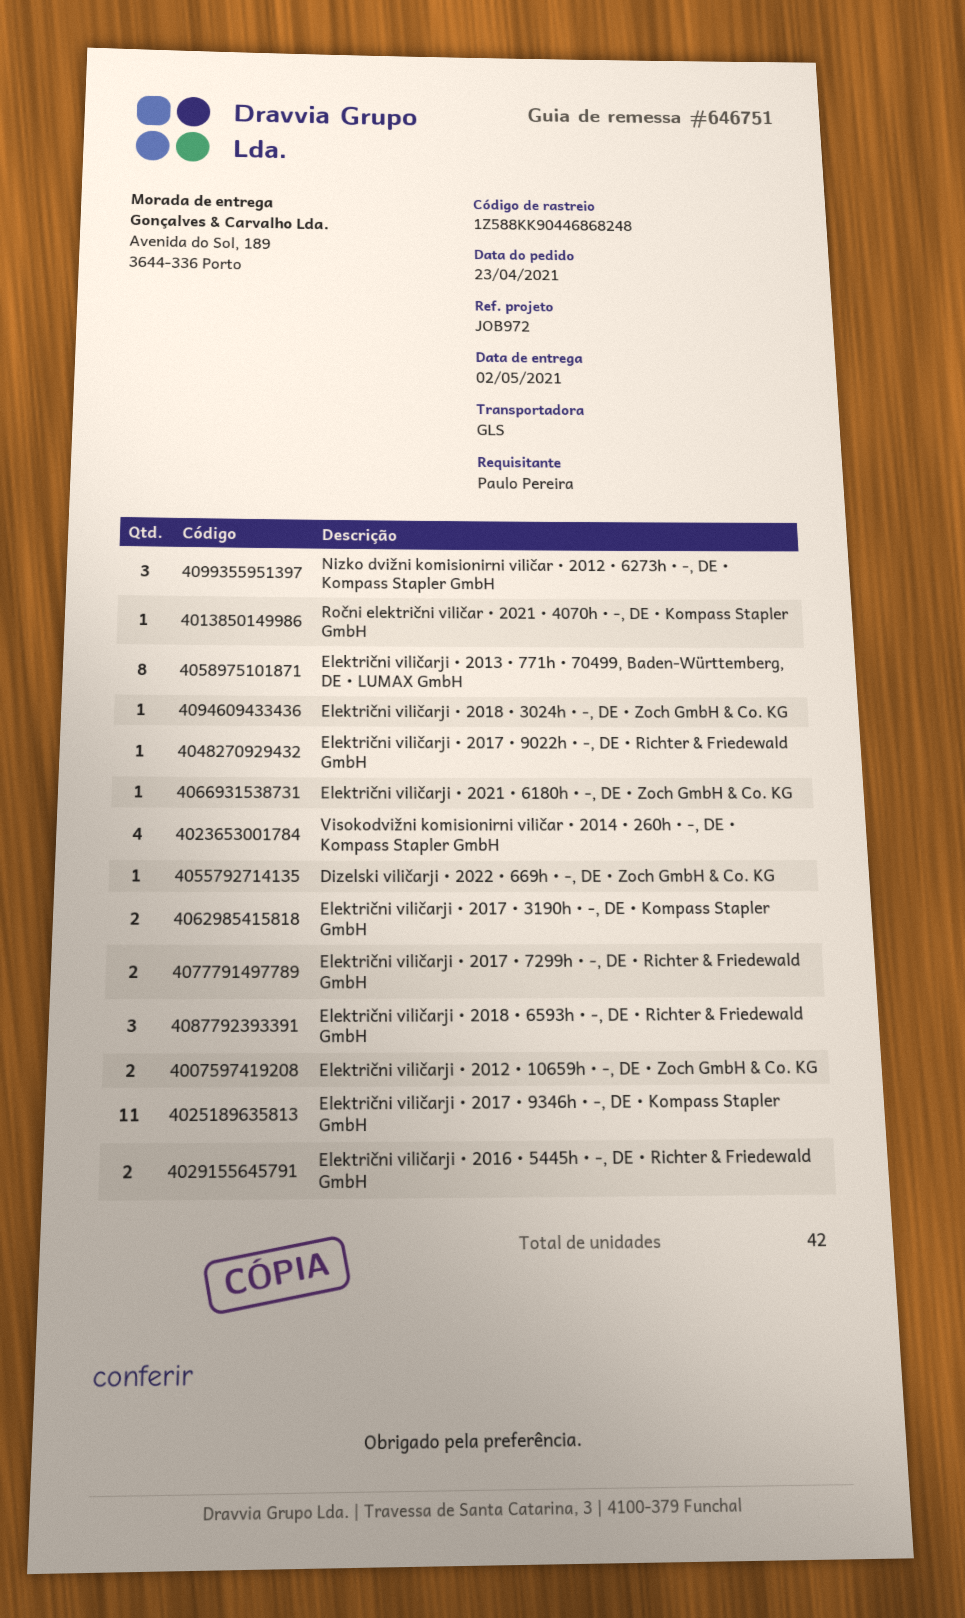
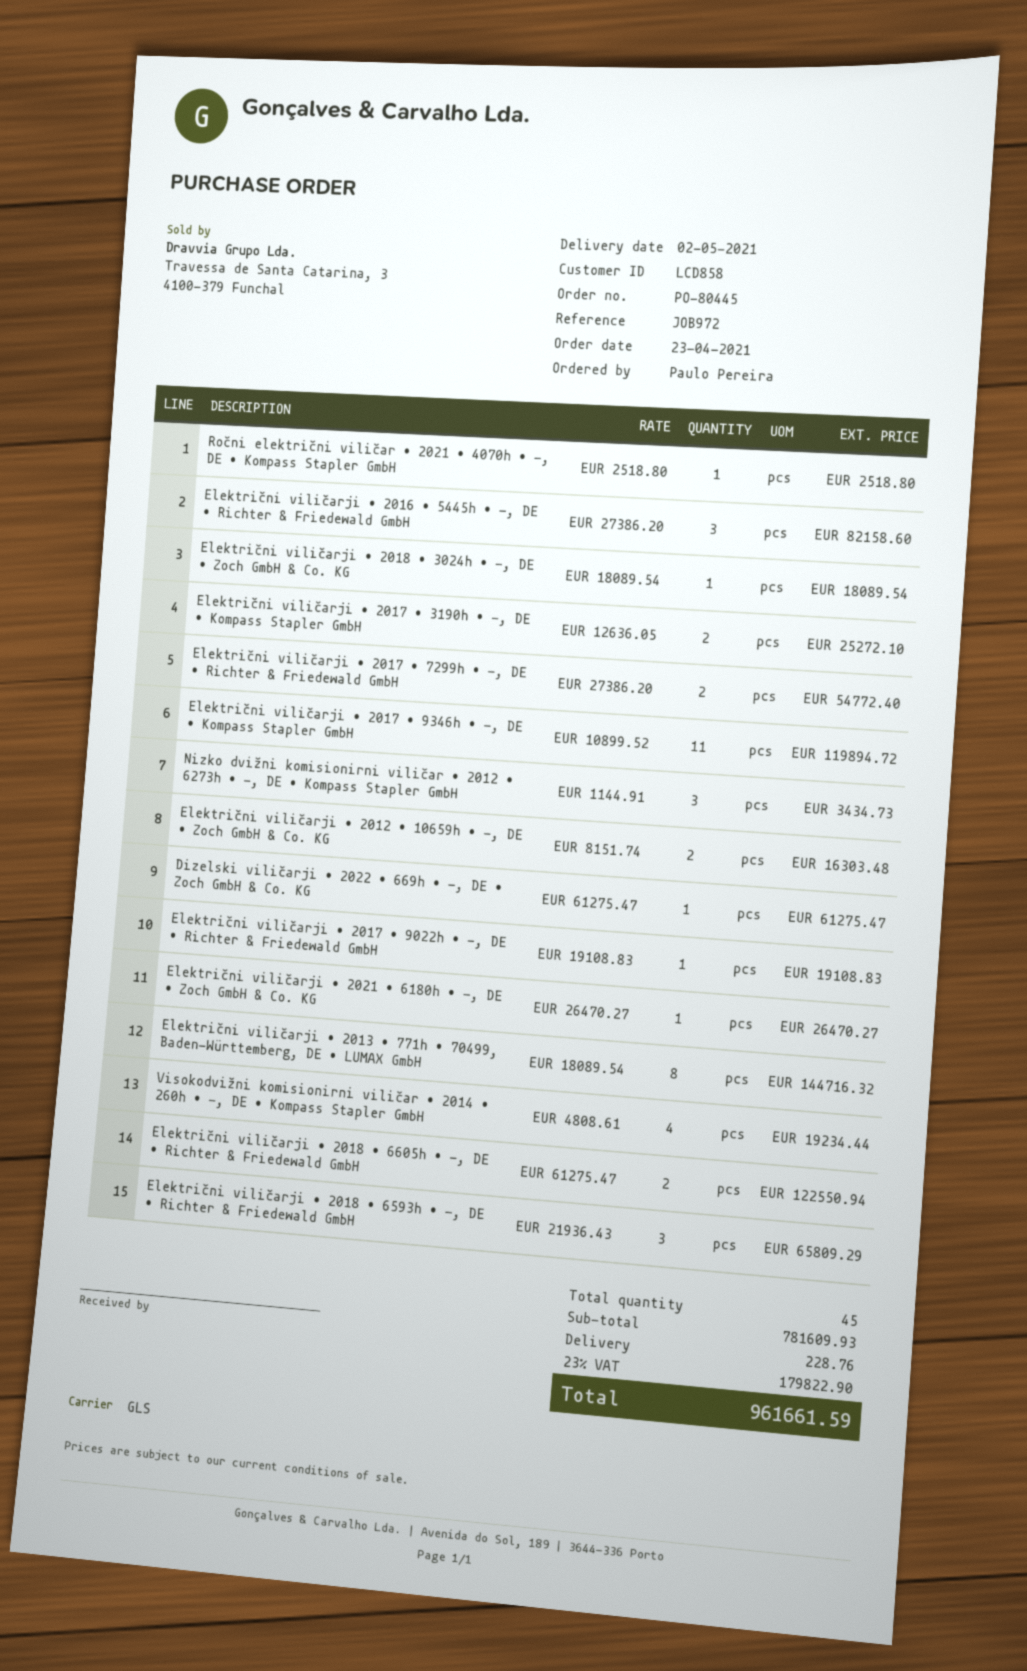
Električni viličarji • 2016 • 5445h • -, DE • Richter & Friedewald GmbH: 2 -> 3
Električni viličarji • 2018 • 6605h • -, DE • Richter & Friedewald GmbH: none -> 2
total quantity: 42 -> 45

